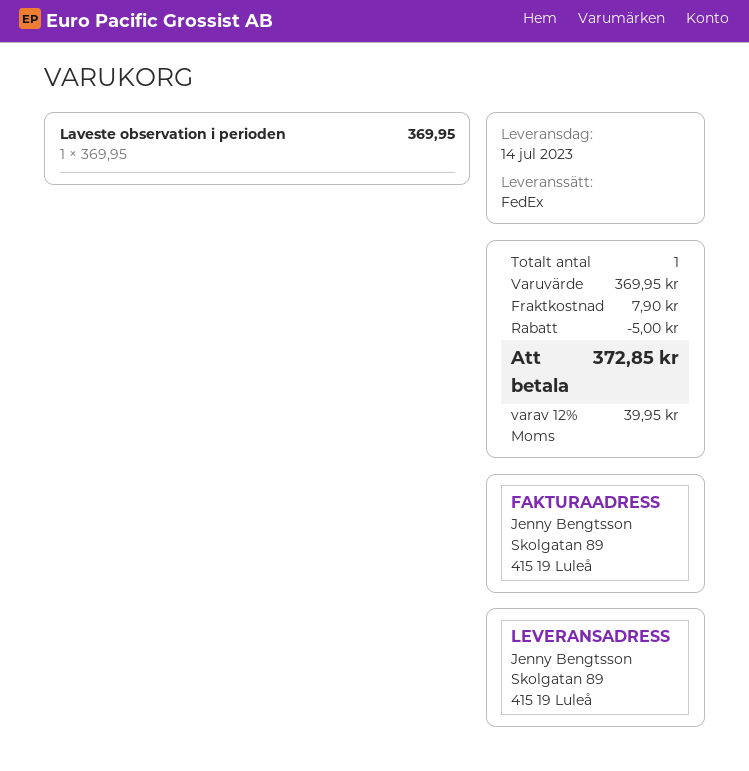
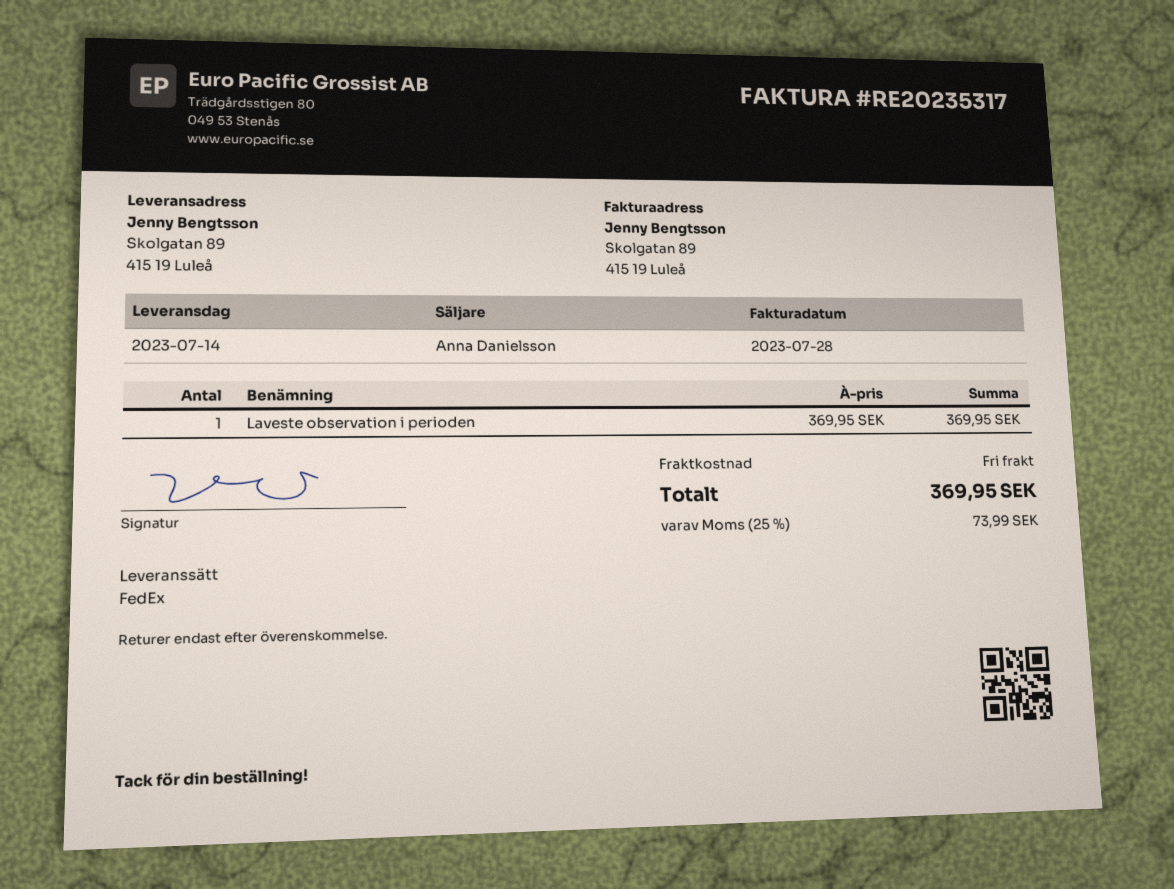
discount: 5.00 -> none
shipping: 7.90 -> 0.00
tax: 12% = 39.95 -> 25% = 73.99
total: 372.85 -> 369.95

